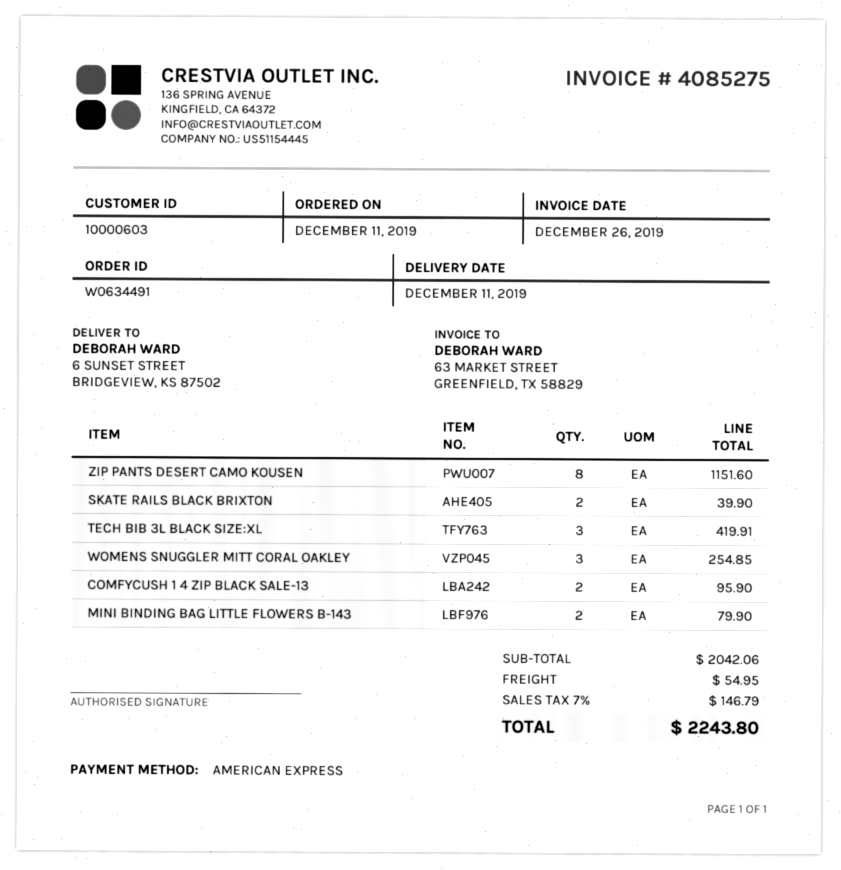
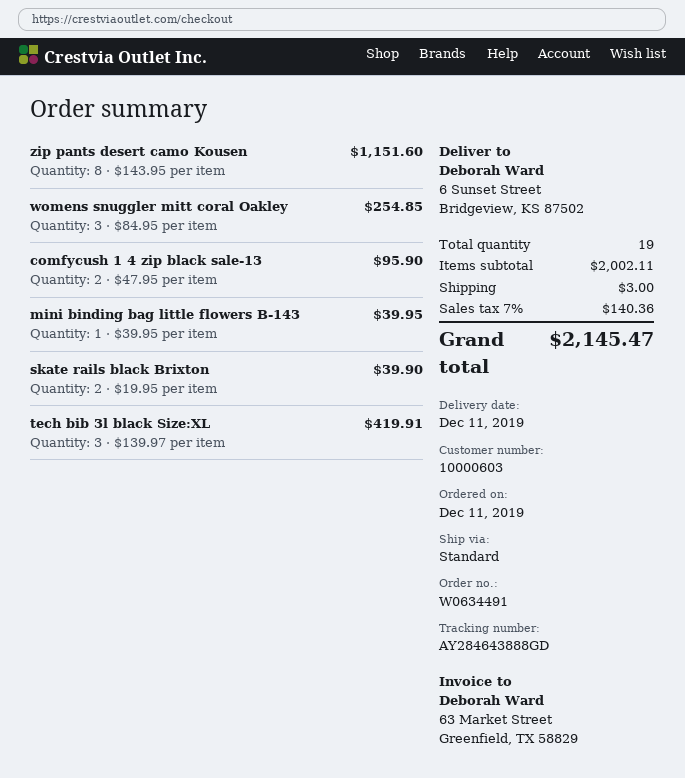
MINI BINDING BAG LITTLE FLOWERS B-143: 2 for 79.90 -> 1 for 39.95
subtotal: 2042.06 -> 2002.11
shipping: 54.95 -> 3.00
tax: 7% = 146.79 -> 7% = 140.36
total: 2243.80 -> 2145.47

